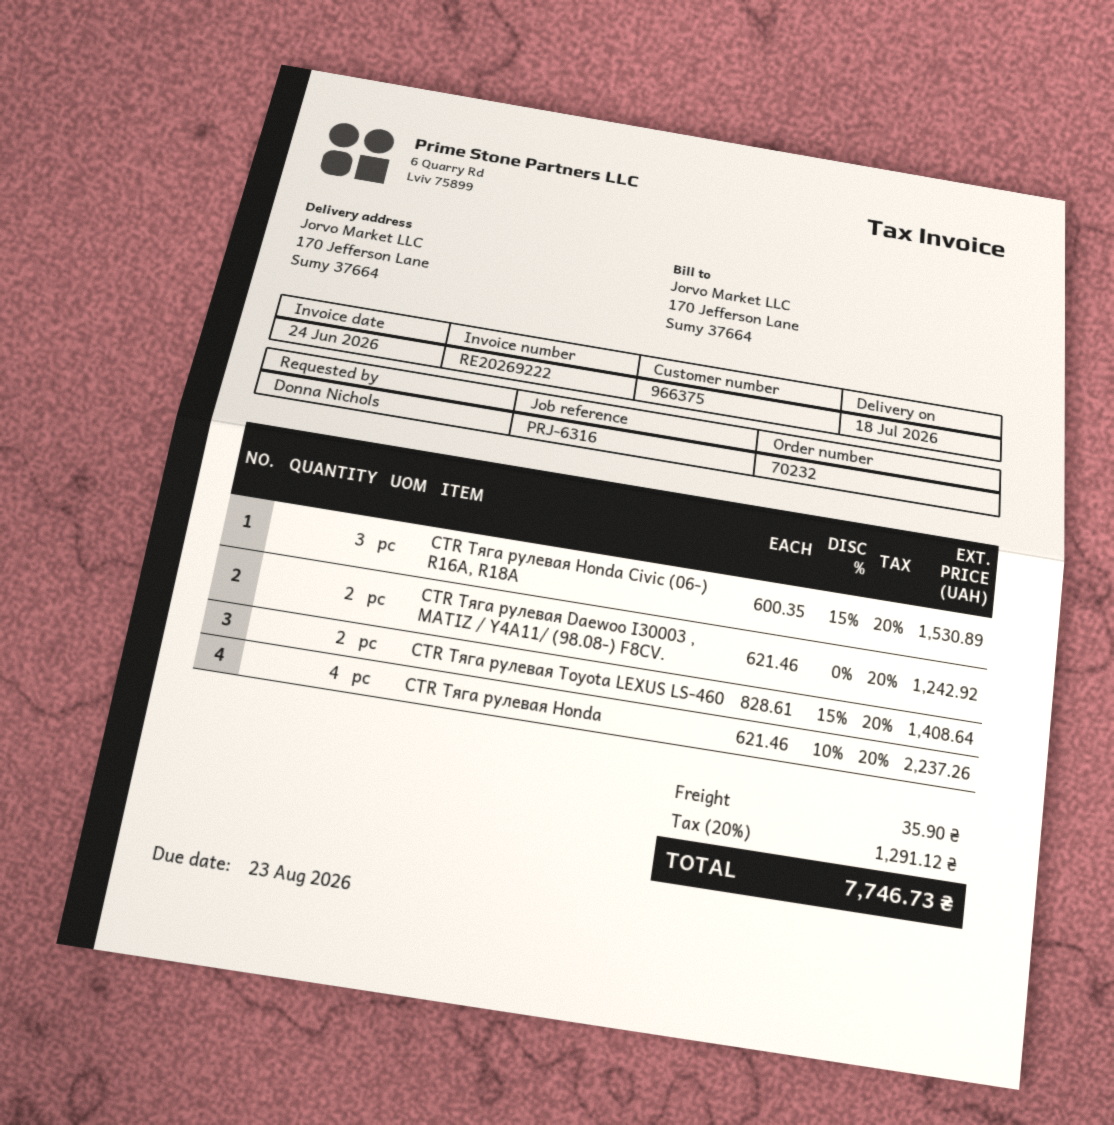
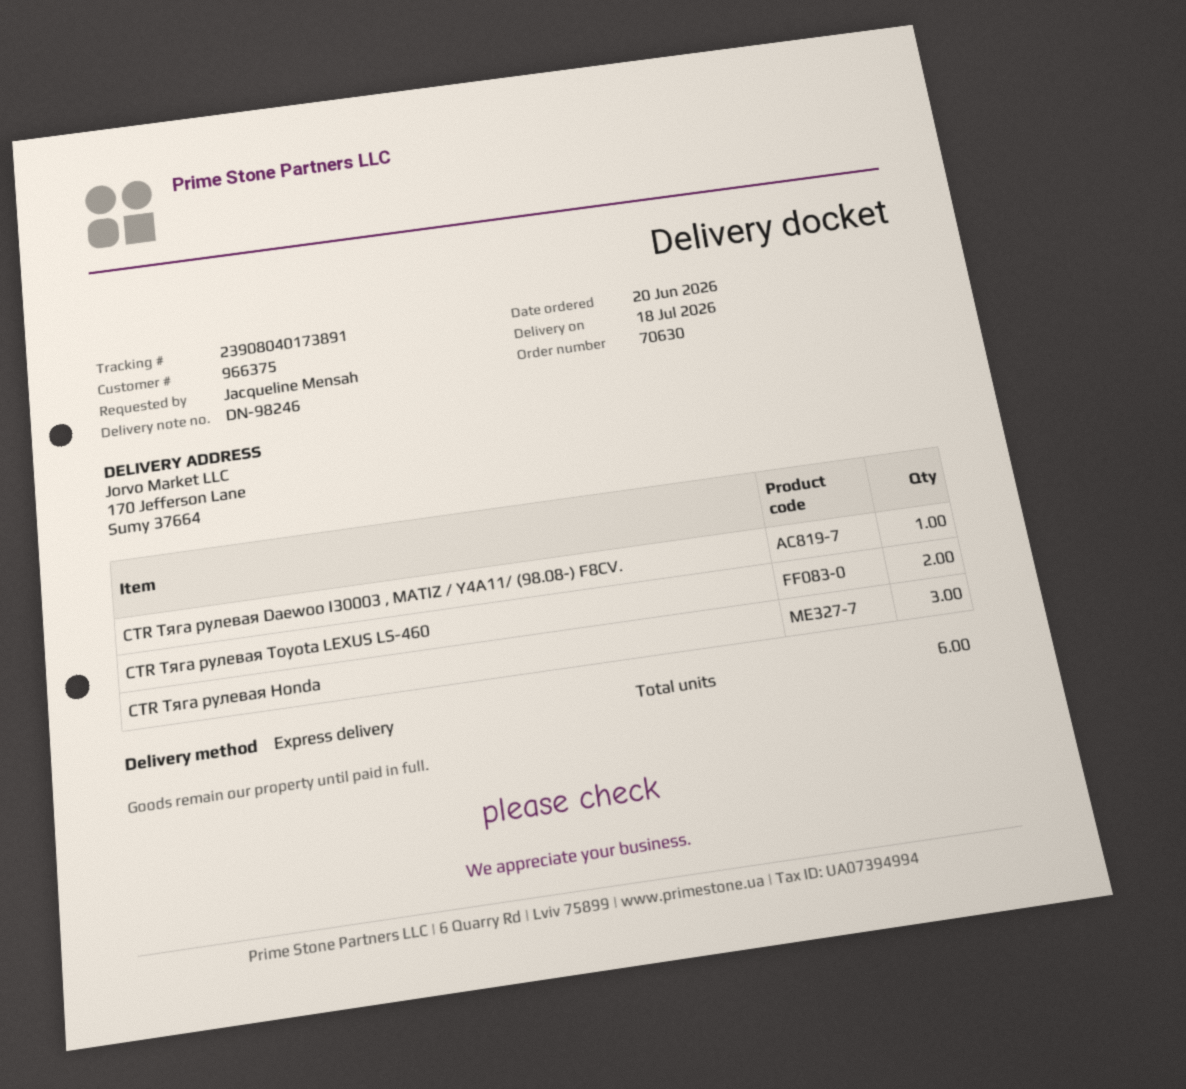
order number: 70232 -> 70630
ordered by: Donna Nichols -> Jacqueline Mensah
CTR Тяга рулевая Honda Civic (06-) R16A, R18A: 3 -> none
CTR Тяга рулевая Daewoo I30003 , MATIZ / Y4A11/ (98.08-) F8CV.: 2 -> 1
CTR Тяга рулевая Honda: 4 -> 3

